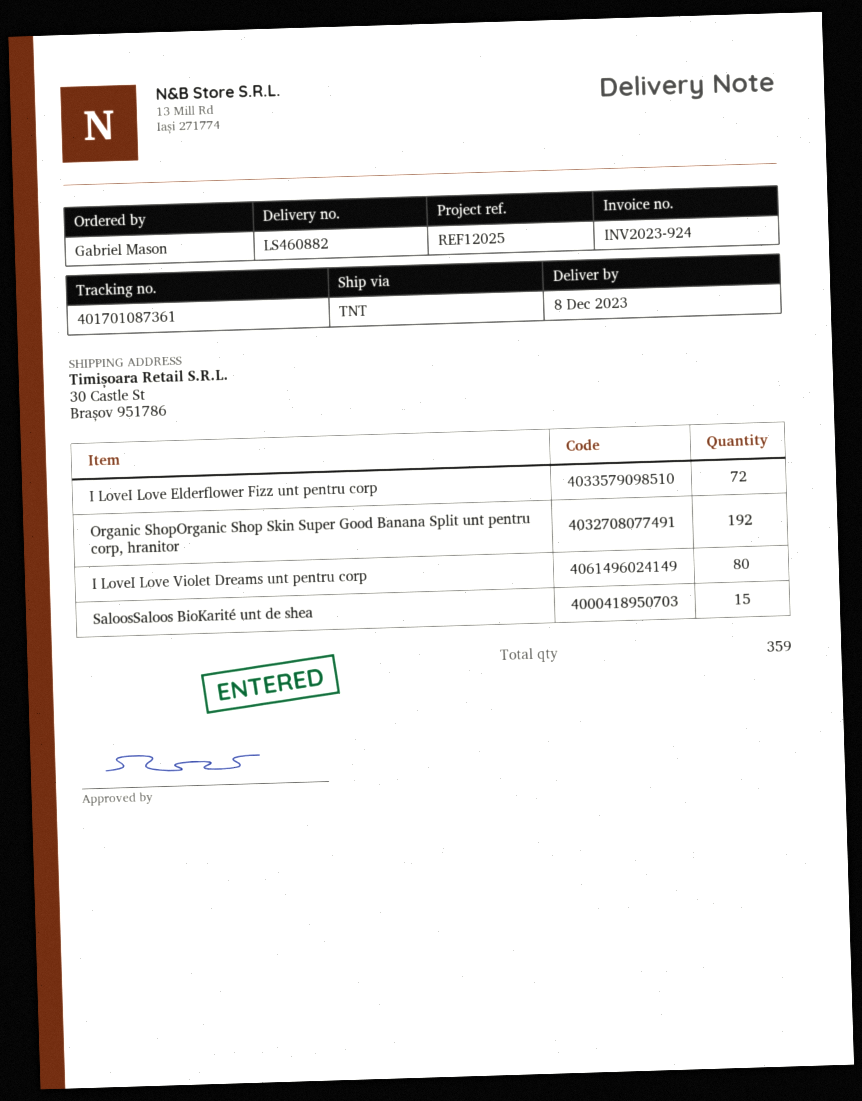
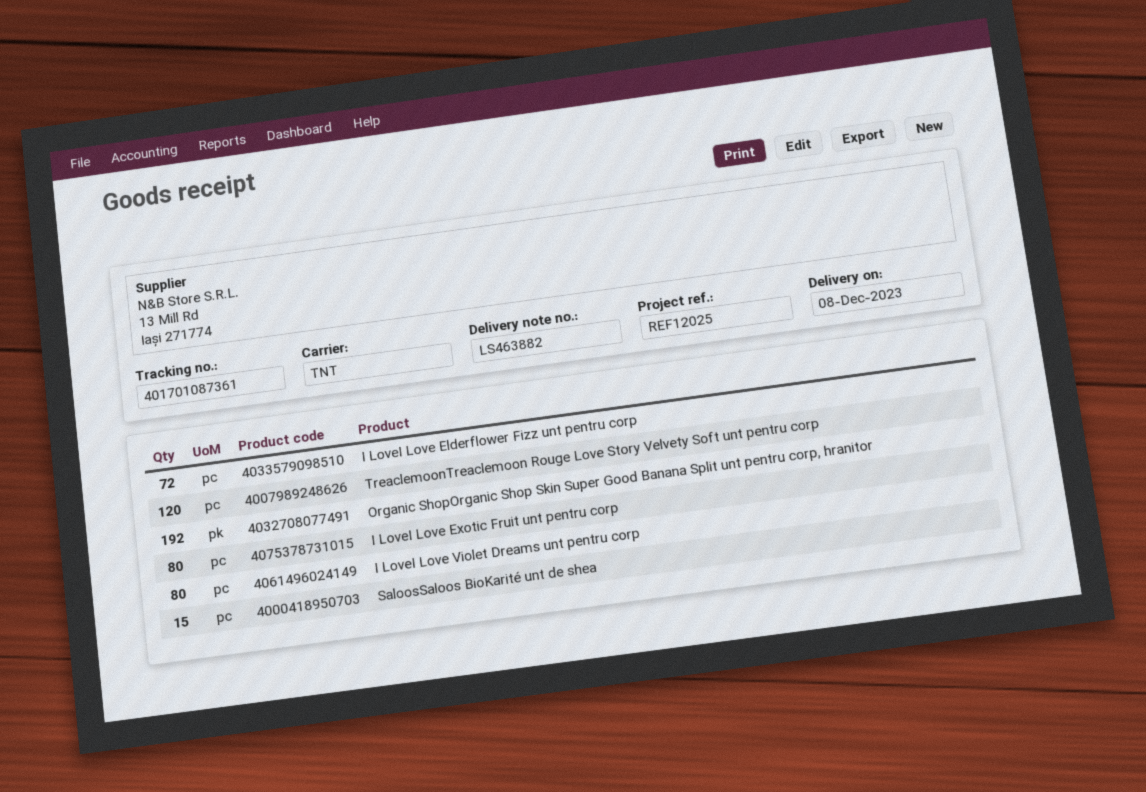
delivery note number: LS460882 -> LS463882
TreaclemoonTreaclemoon Rouge Love Story Velvety Soft unt pentru corp: none -> 120
I LoveI Love Exotic Fruit unt pentru corp: none -> 80

